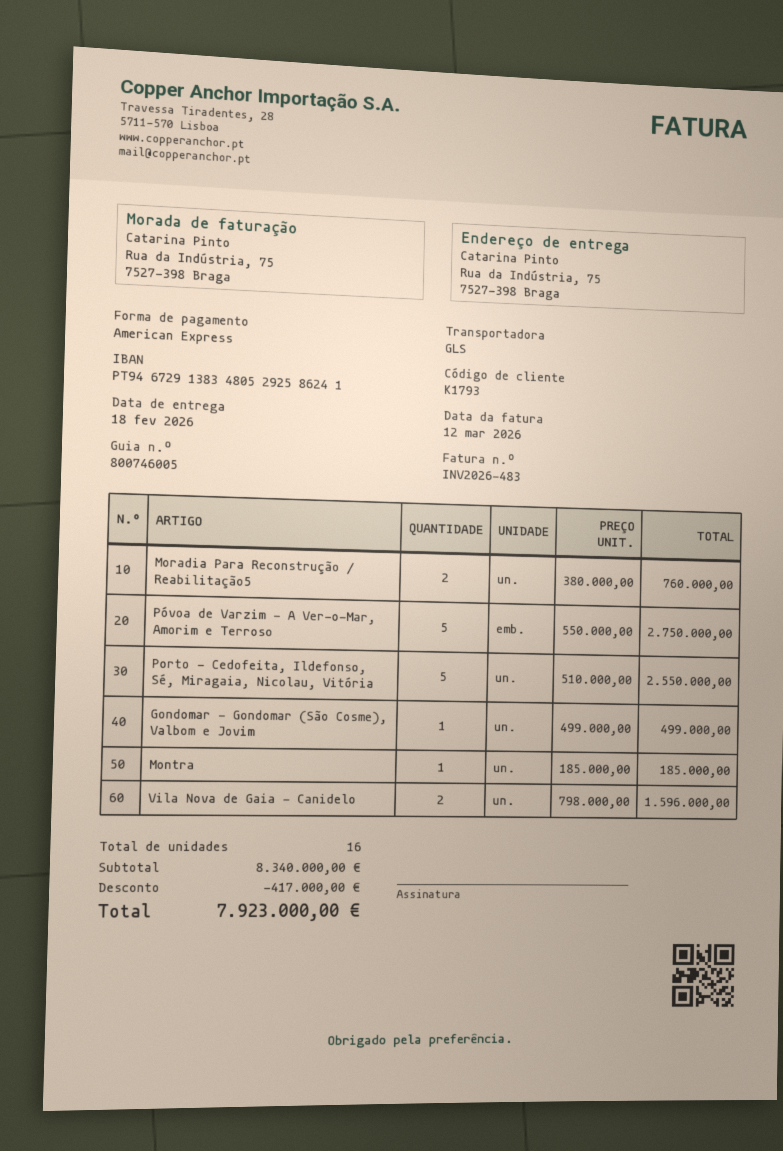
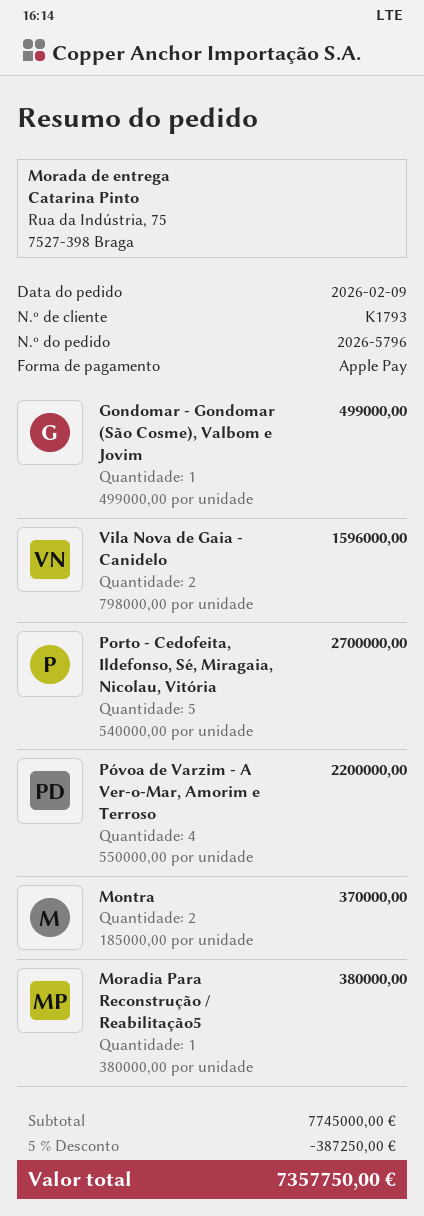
payment method: American Express -> Apple Pay
Moradia Para Reconstrução / Reabilitação5: 2 x 380000.00 = 760000.00 -> 1 x 380000.00 = 380000.00
Póvoa de Varzim - A Ver-o-Mar, Amorim e Terroso: 5 x 550000.00 = 2750000.00 -> 4 x 550000.00 = 2200000.00
Porto - Cedofeita, Ildefonso, Sé, Miragaia, Nicolau, Vitória: 5 x 510000.00 = 2550000.00 -> 5 x 540000.00 = 2700000.00
Montra: 1 x 185000.00 = 185000.00 -> 2 x 185000.00 = 370000.00
subtotal: 8340000.00 -> 7745000.00
discount: 417000.00 -> 387250.00
total: 7923000.00 -> 7357750.00

